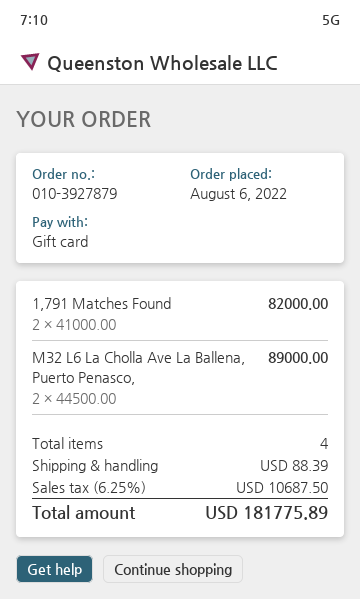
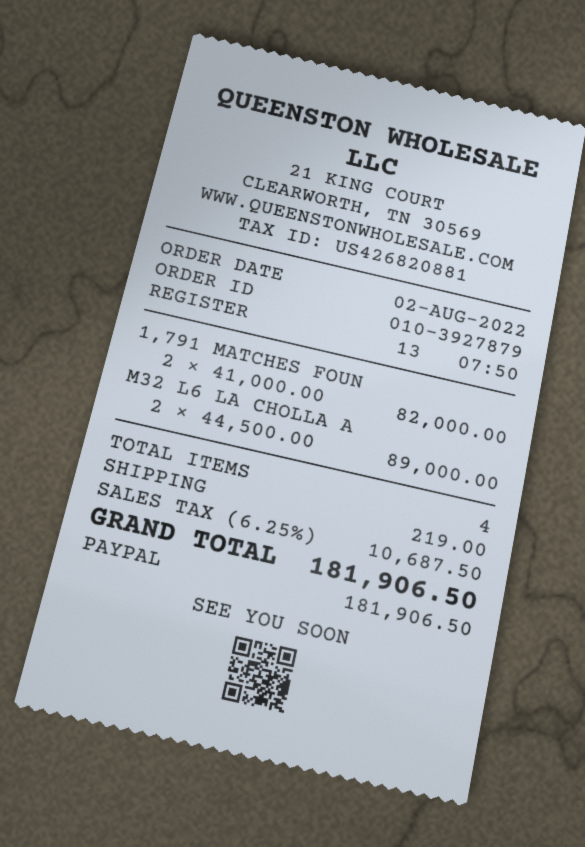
order date: 2022-08-06 -> 2022-08-02
payment method: gift card -> PayPal
shipping: 88.39 -> 219.00
total: 181775.89 -> 181906.50

